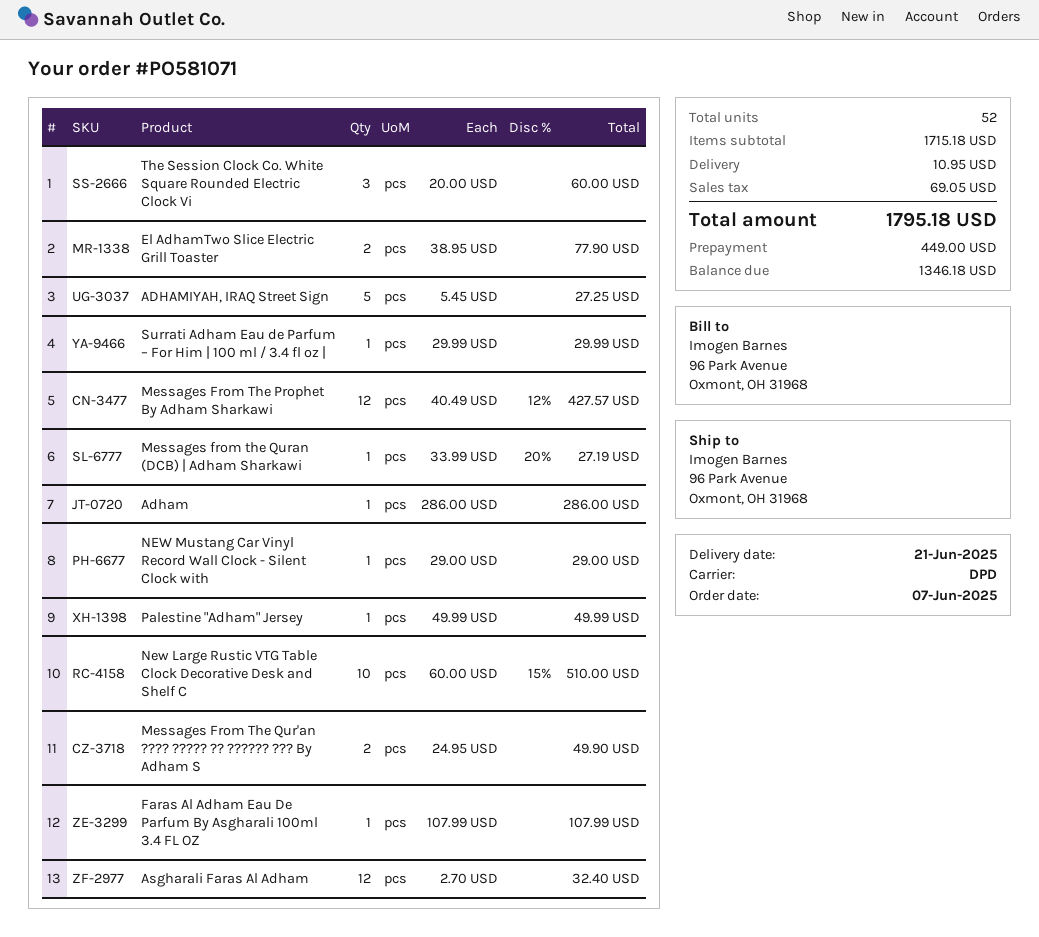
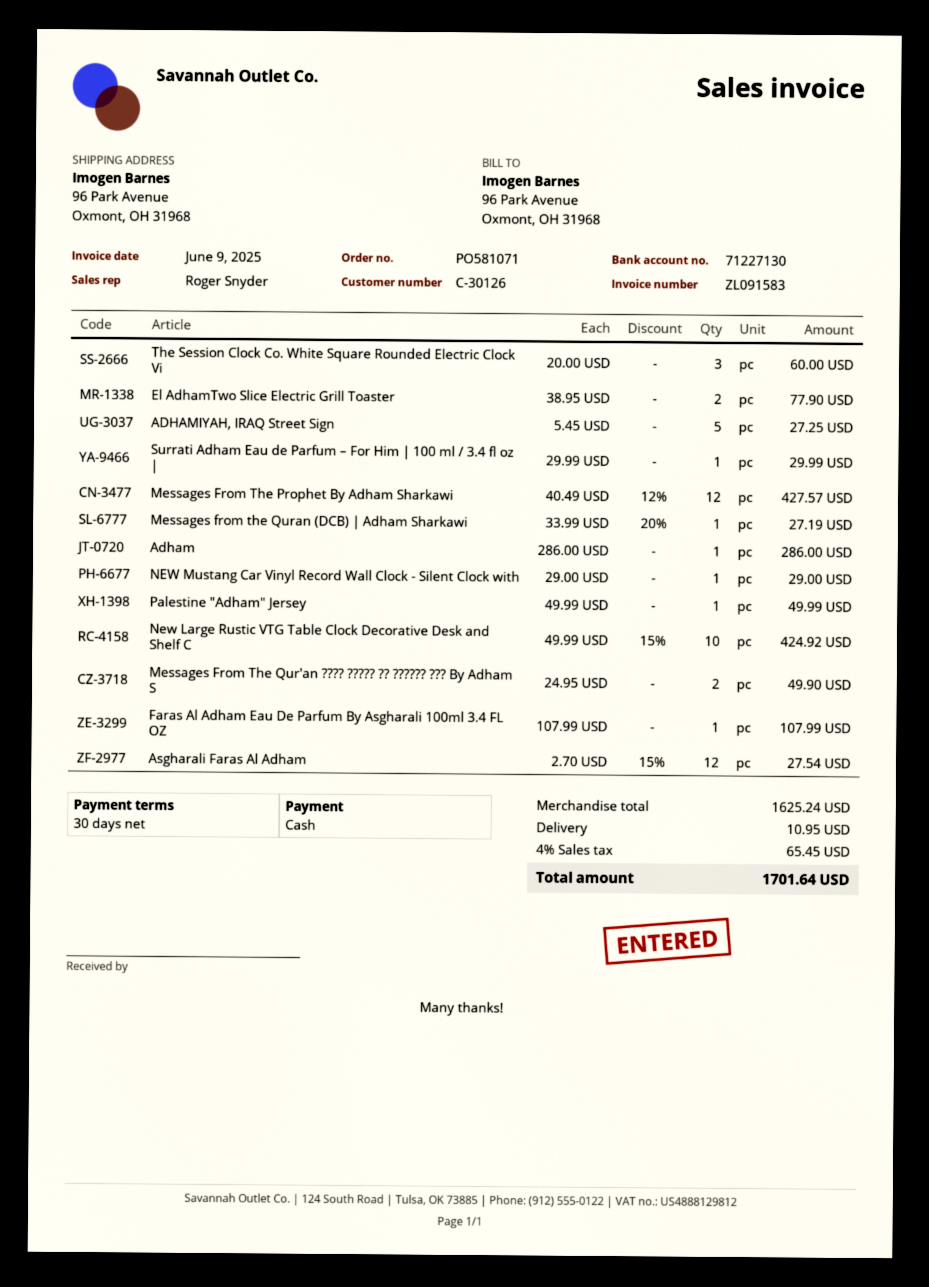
New Large Rustic VTG Table Clock Decorative Desk and Shelf C: 10 x 60.00 - 15% = 510.00 -> 10 x 49.99 - 15% = 424.92
Asgharali Faras Al Adham: 12 x 2.70 = 32.40 -> 12 x 2.70 - 15% = 27.54
subtotal: 1715.18 -> 1625.24
tax: 69.05 -> 65.45
total: 1795.18 -> 1701.64

